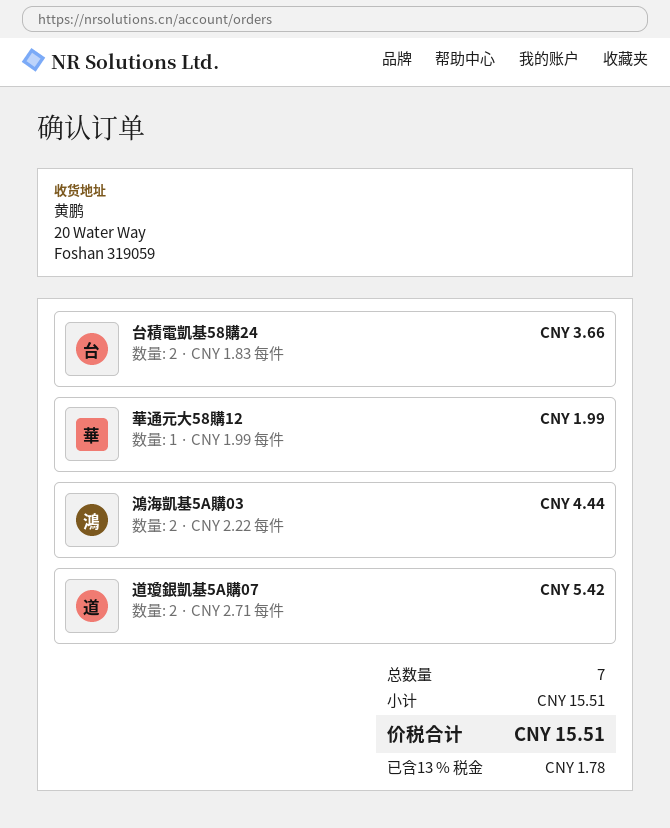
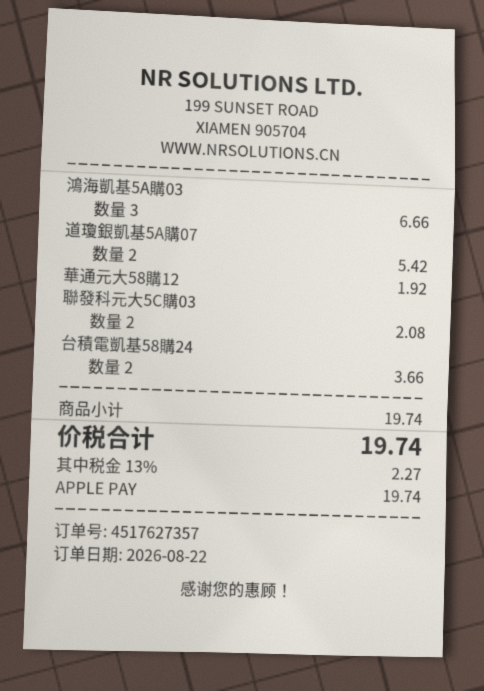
華通元大58購12: 1 for 1.99 -> 1 for 1.92
鴻海凱基5A購03: 2 for 4.44 -> 3 for 6.66
聯發科元大5C購03: none -> 2 for 2.08
subtotal: 15.51 -> 19.74
tax: 13% = 1.78 -> 13% = 2.27
total: 15.51 -> 19.74

